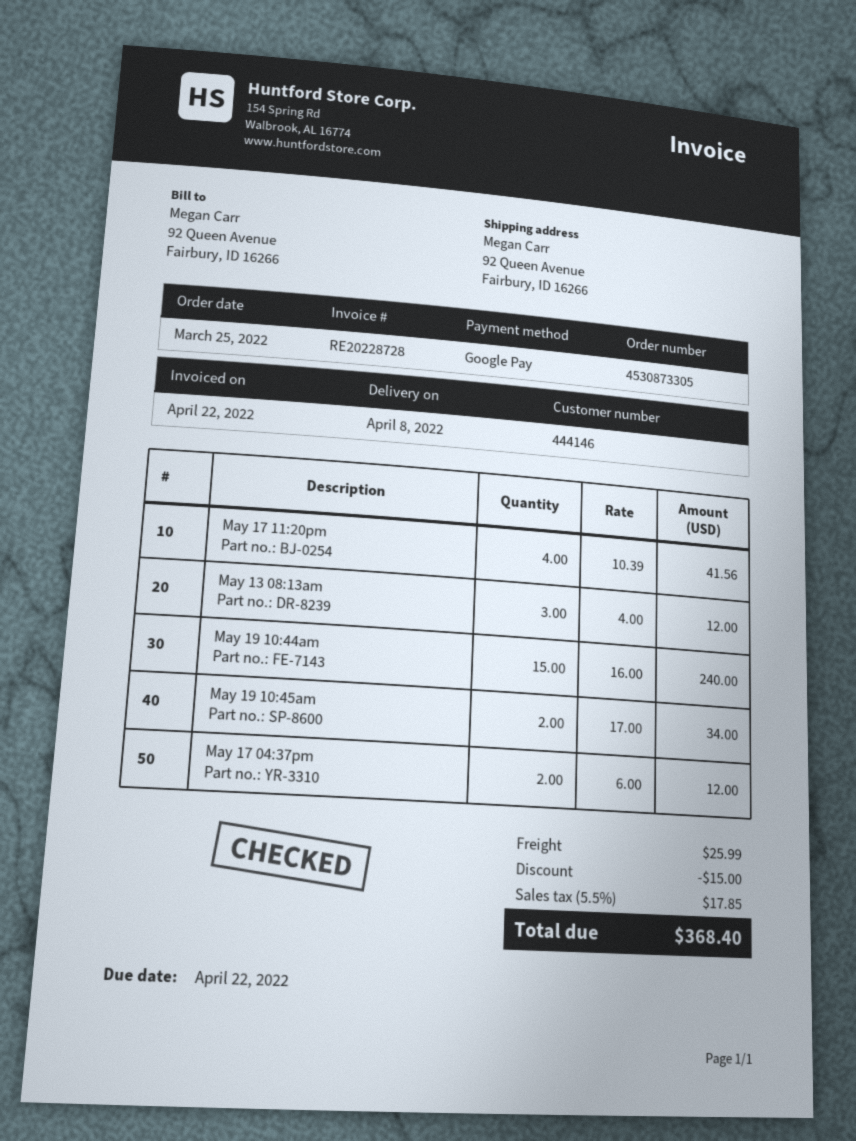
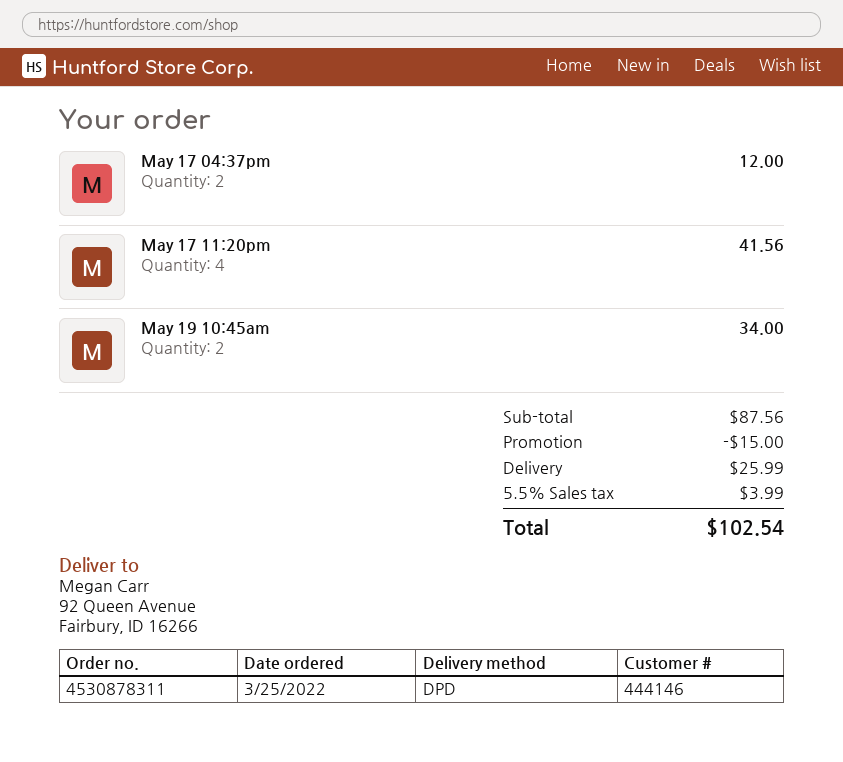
order number: 4530873305 -> 4530878311
May 13 08:13am: 3 for 12.00 -> none
May 19 10:44am: 15 for 240.00 -> none
tax: 5.5% = 17.85 -> 5.5% = 3.99
total: 368.40 -> 102.54

